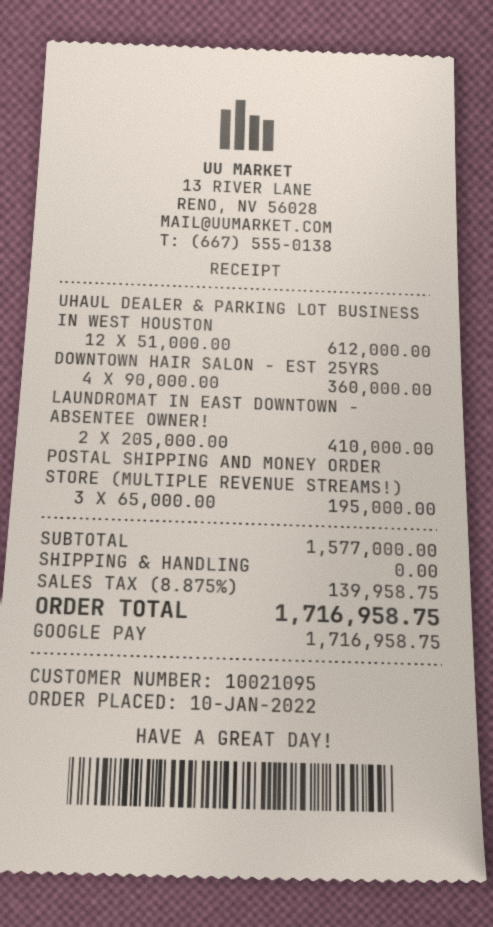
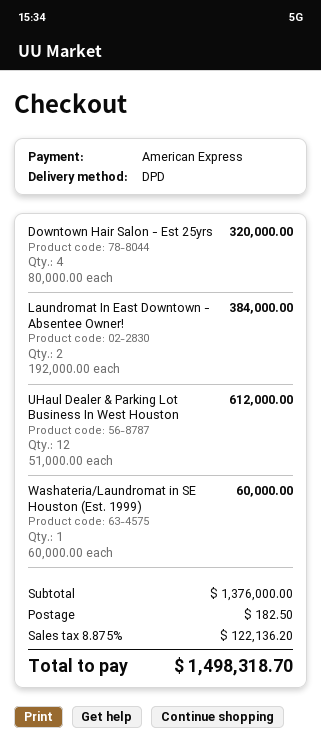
payment method: Google Pay -> American Express
DOWNTOWN HAIR SALON - EST 25YRS: 4 x 90000.00 = 360000.00 -> 4 x 80000.00 = 320000.00
LAUNDROMAT IN EAST DOWNTOWN - ABSENTEE OWNER!: 2 x 205000.00 = 410000.00 -> 2 x 192000.00 = 384000.00
POSTAL SHIPPING AND MONEY ORDER STORE (MULTIPLE REVENUE STREAMS!): 3 x 65000.00 = 195000.00 -> none
Washateria/Laundromat in SE Houston (Est. 1999): none -> 1 x 60000.00 = 60000.00
subtotal: 1577000.00 -> 1376000.00
shipping: 0.00 -> 182.50
tax: 8.875% = 139958.75 -> 8.875% = 122136.20
total: 1716958.75 -> 1498318.70

